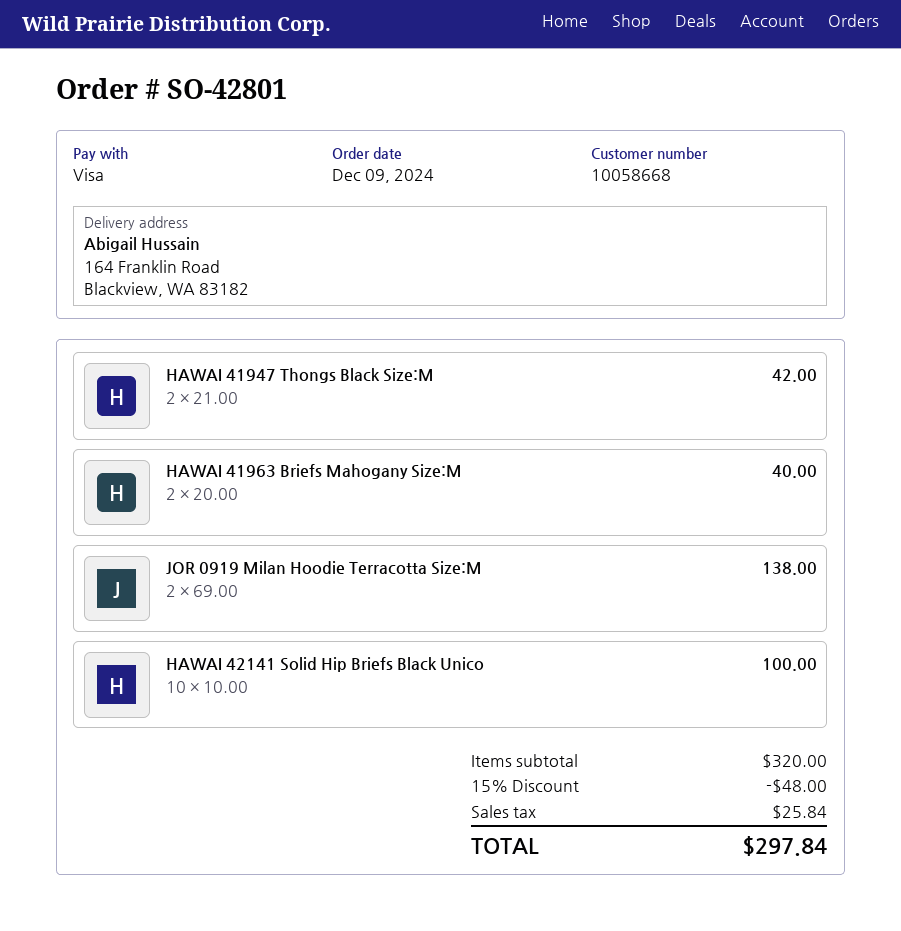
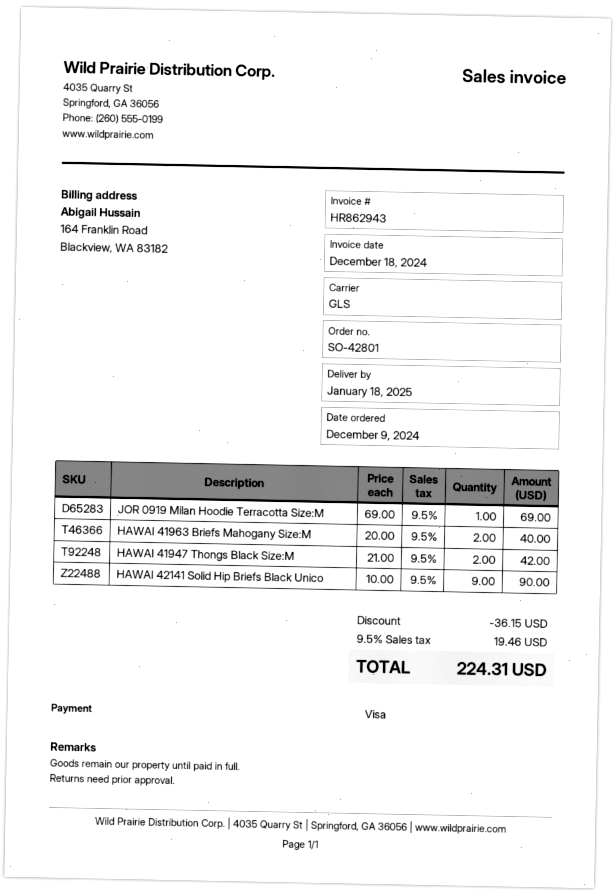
JOR 0919 Milan Hoodie Terracotta Size:M: 2 x 69.00 = 138.00 -> 1 x 69.00 = 69.00
HAWAI 42141 Solid Hip Briefs Black Unico: 10 x 10.00 = 100.00 -> 9 x 10.00 = 90.00
discount: 48.00 -> 36.15
tax: 25.84 -> 19.46
total: 297.84 -> 224.31

